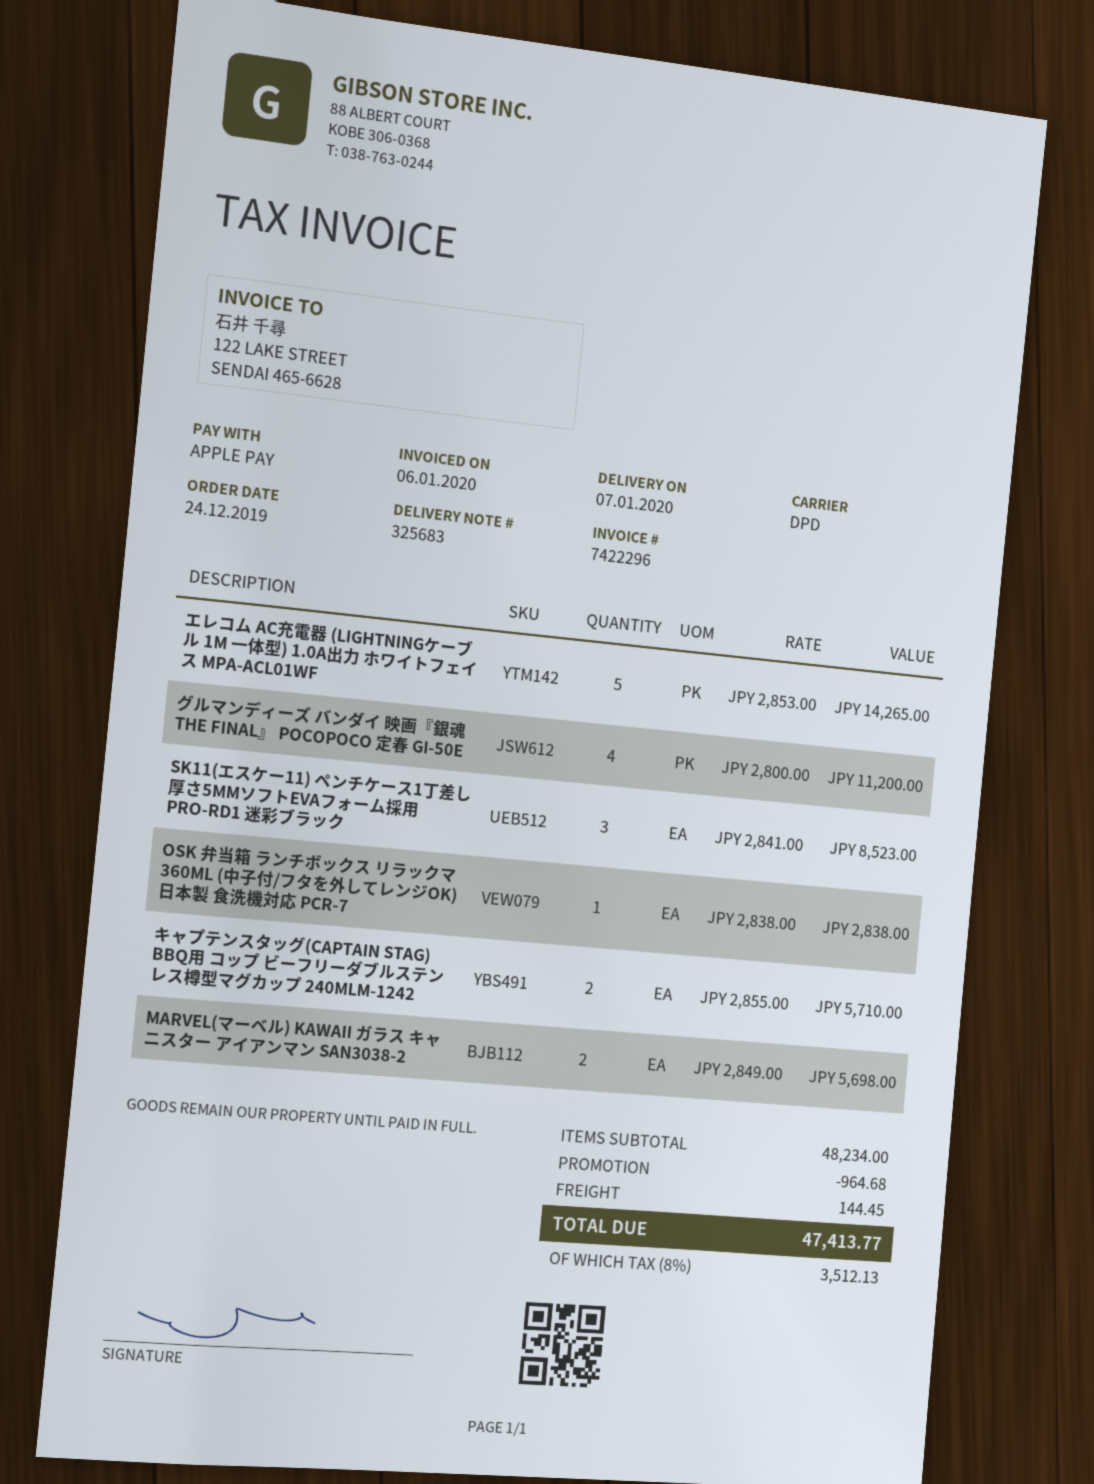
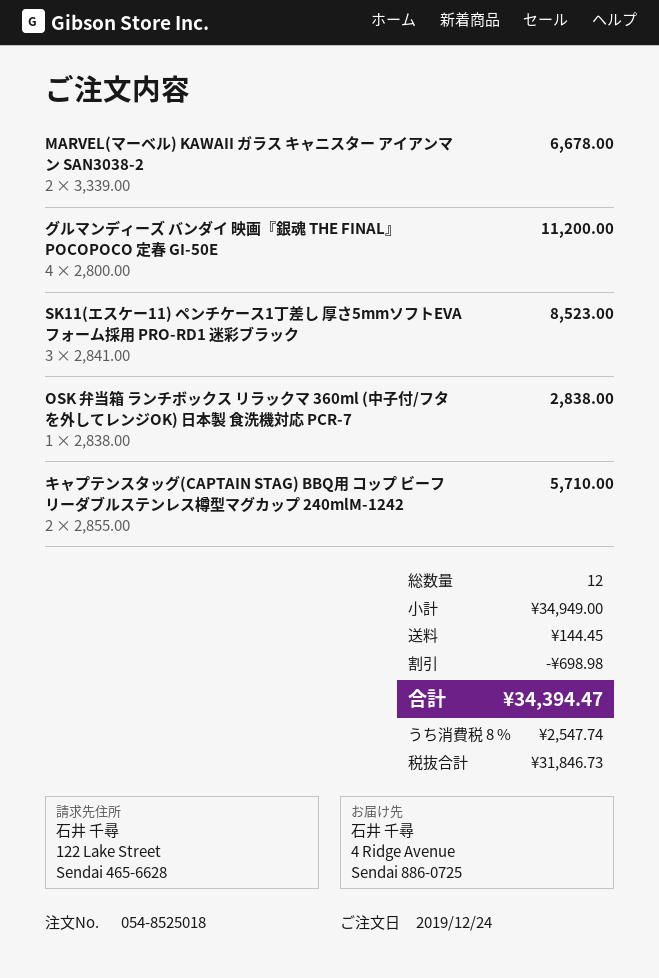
エレコム AC充電器 (LIGHTNINGケーブル 1M 一体型) 1.0A出力 ホワイトフェイス MPA-ACL01WF: 5 x 2853.00 = 14265.00 -> none
MARVEL(マーベル) KAWAII ガラス キャニスター アイアンマン SAN3038-2: 2 x 2849.00 = 5698.00 -> 2 x 3339.00 = 6678.00
subtotal: 48234.00 -> 34949.00
discount: 964.68 -> 698.98
tax: 8% = 3512.13 -> 8% = 2547.74
total: 47413.77 -> 34394.47

